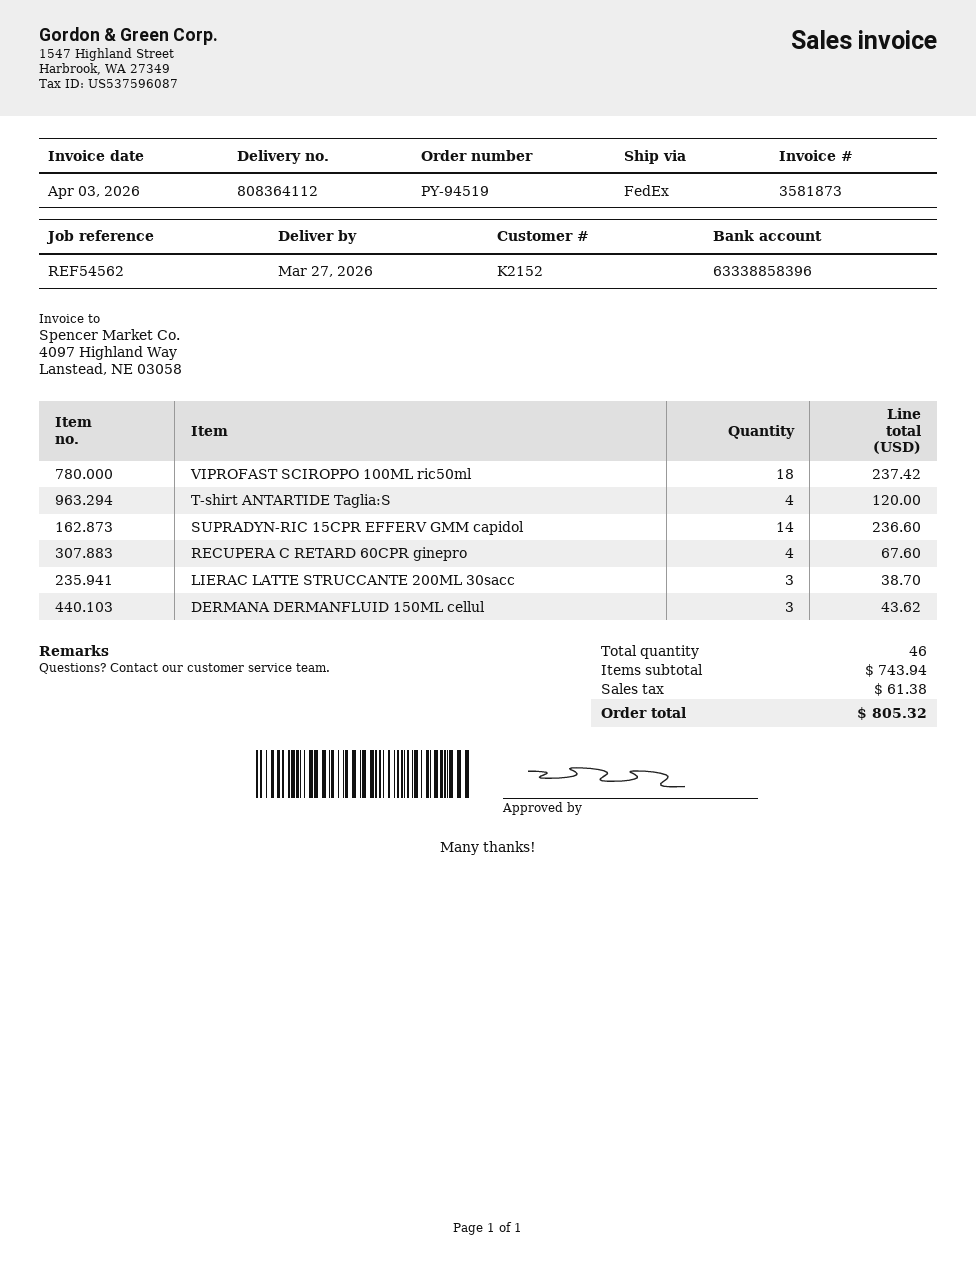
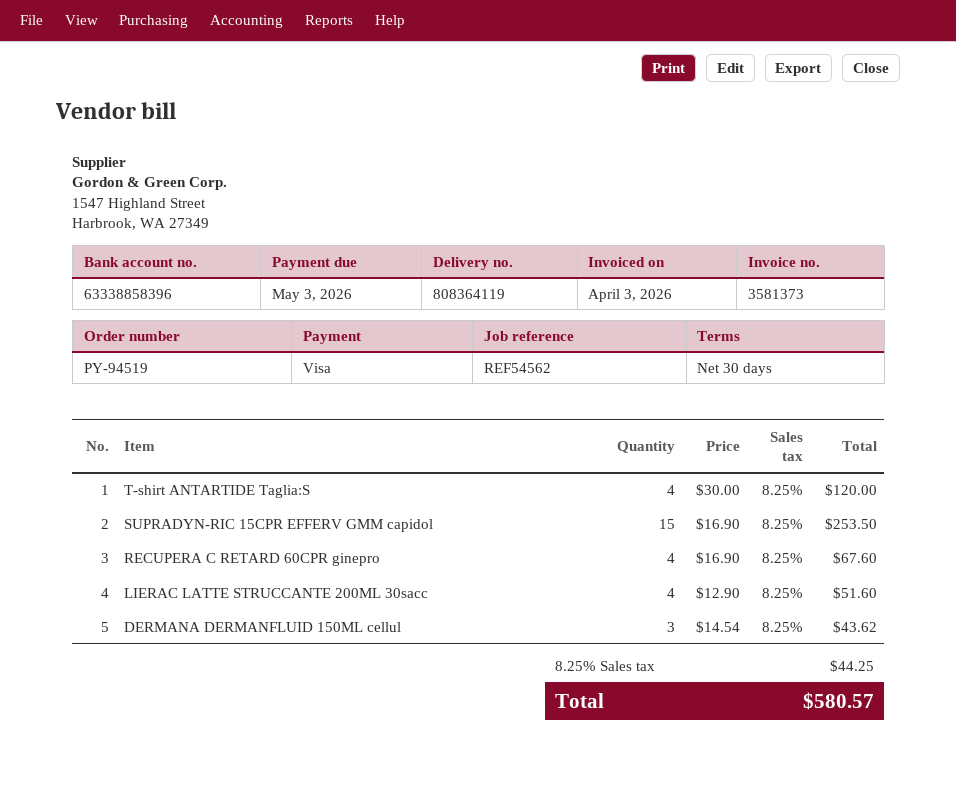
delivery note number: 808364112 -> 808364119
invoice number: 3581873 -> 3581373
VIPROFAST SCIROPPO 100ML ric50ml: 18 for 237.42 -> none
SUPRADYN-RIC 15CPR EFFERV GMM capidol: 14 for 236.60 -> 15 for 253.50
LIERAC LATTE STRUCCANTE 200ML 30sacc: 3 for 38.70 -> 4 for 51.60
tax: 61.38 -> 44.25
total: 805.32 -> 580.57

